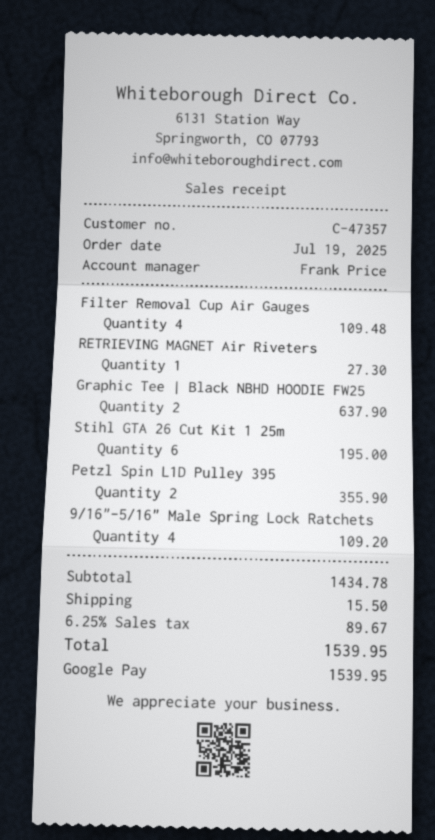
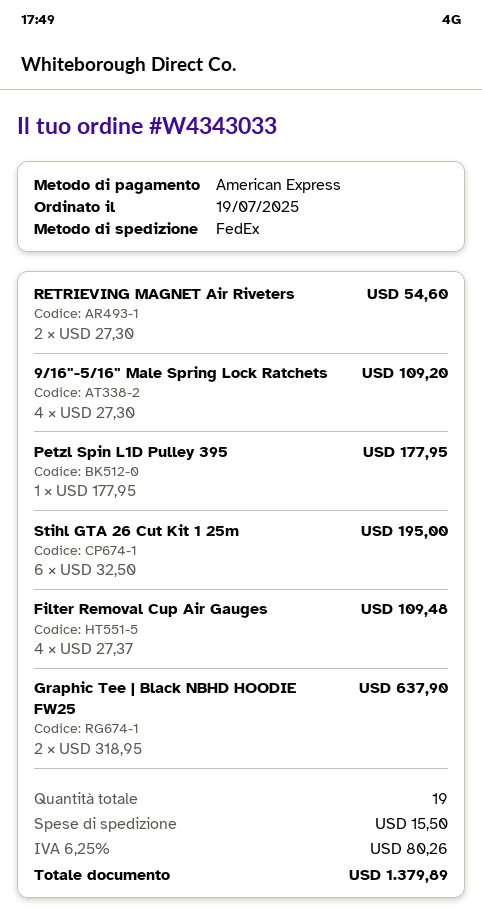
payment method: Google Pay -> American Express
RETRIEVING MAGNET Air Riveters: 1 for 27.30 -> 2 for 54.60
Petzl Spin L1D Pulley 395: 2 for 355.90 -> 1 for 177.95
tax: 6.25% = 89.67 -> 6.25% = 80.26
total: 1539.95 -> 1379.89

